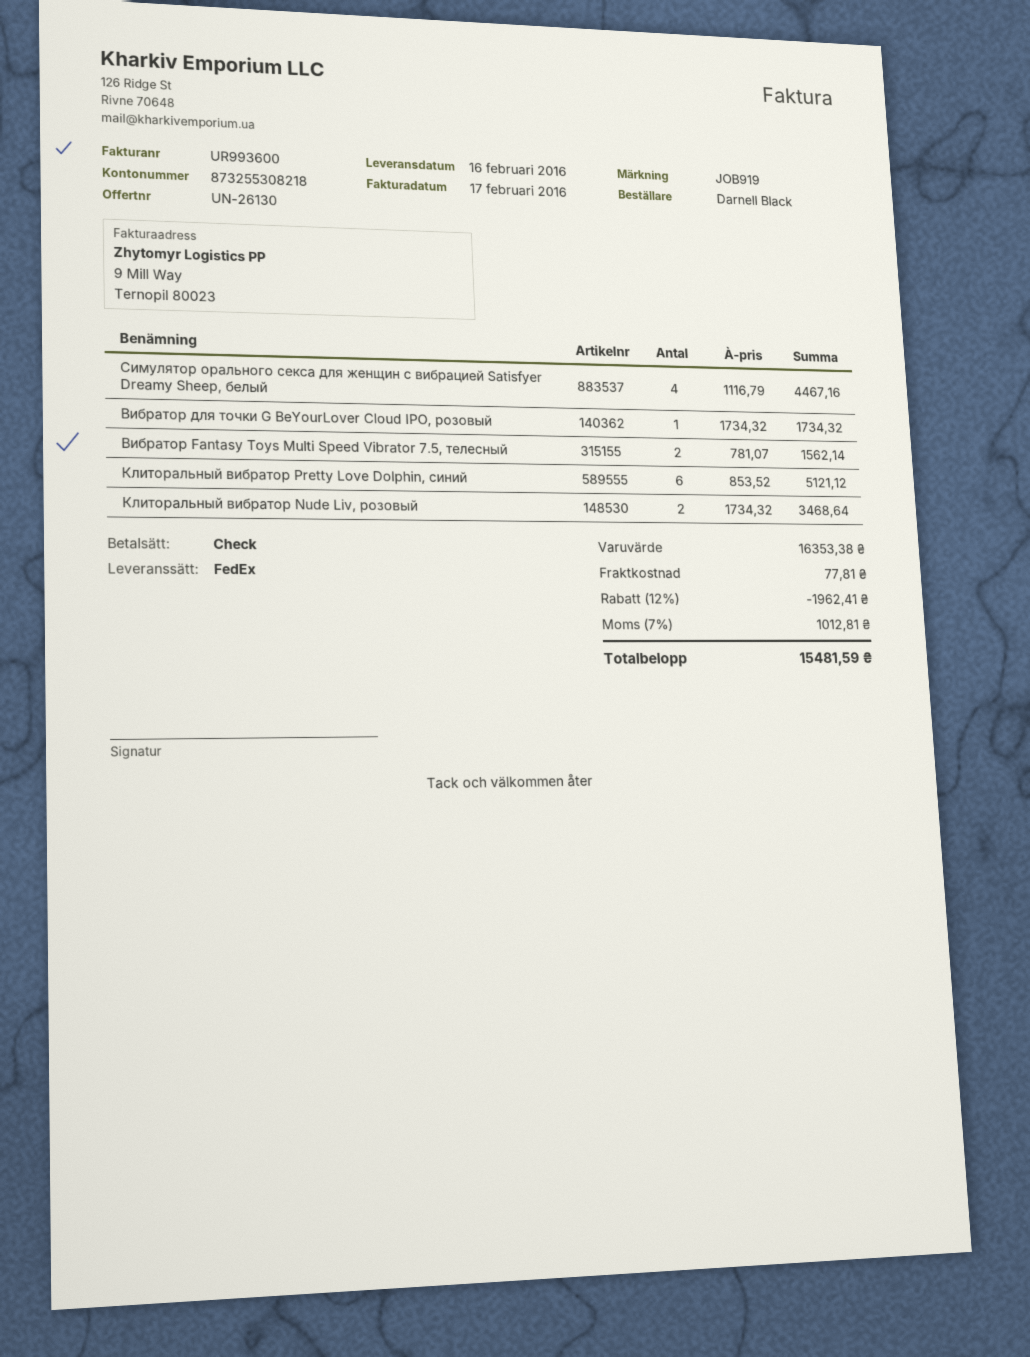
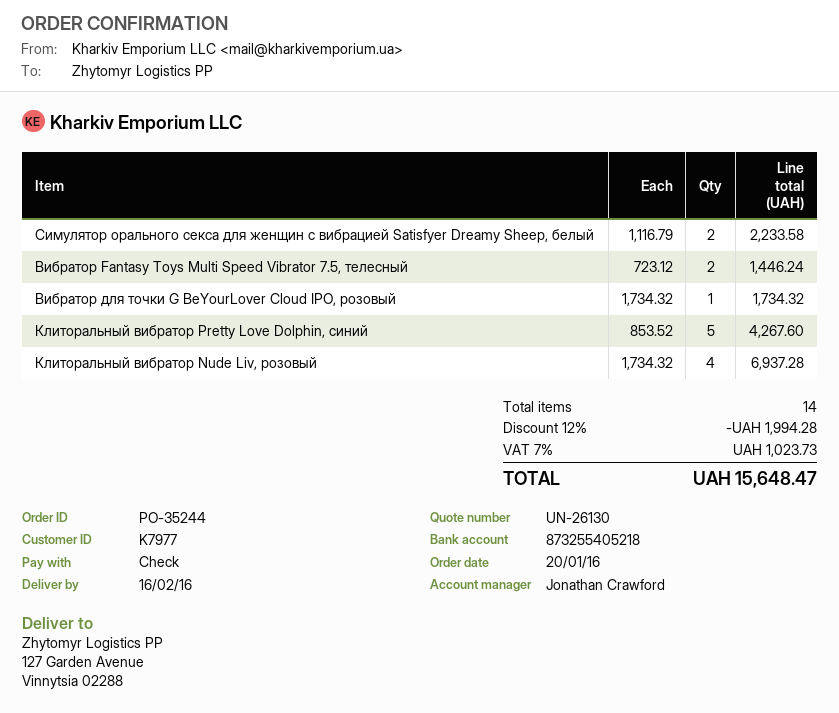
bank account: 873255308218 -> 873255405218
Симулятор орального секса для женщин с вибрацией Satisfyer Dreamy Sheep, белый: 4 x 1116.79 = 4467.16 -> 2 x 1116.79 = 2233.58
Вибратор Fantasy Toys Multi Speed Vibrator 7.5, телесный: 2 x 781.07 = 1562.14 -> 2 x 723.12 = 1446.24
Клиторальный вибратор Pretty Love Dolphin, синий: 6 x 853.52 = 5121.12 -> 5 x 853.52 = 4267.60
Клиторальный вибратор Nude Liv, розовый: 2 x 1734.32 = 3468.64 -> 4 x 1734.32 = 6937.28
discount: 12% = 1962.41 -> 12% = 1994.28
shipping: 77.81 -> none
tax: 7% = 1012.81 -> 7% = 1023.73
total: 15481.59 -> 15648.47

